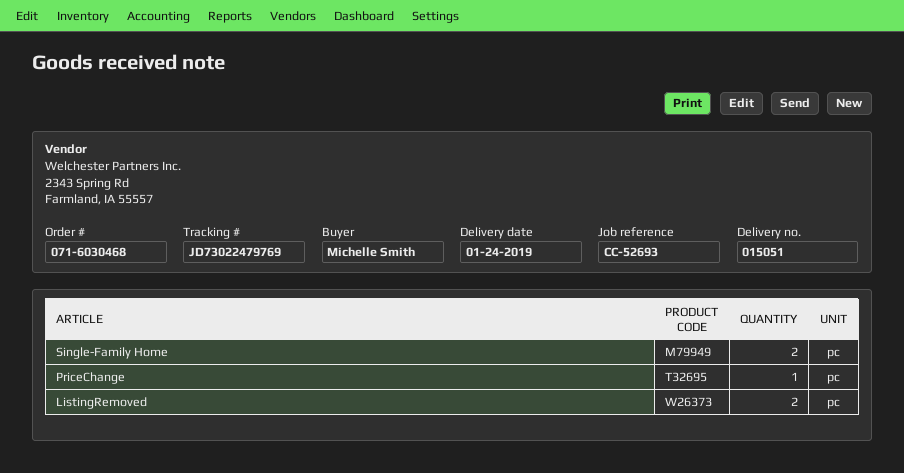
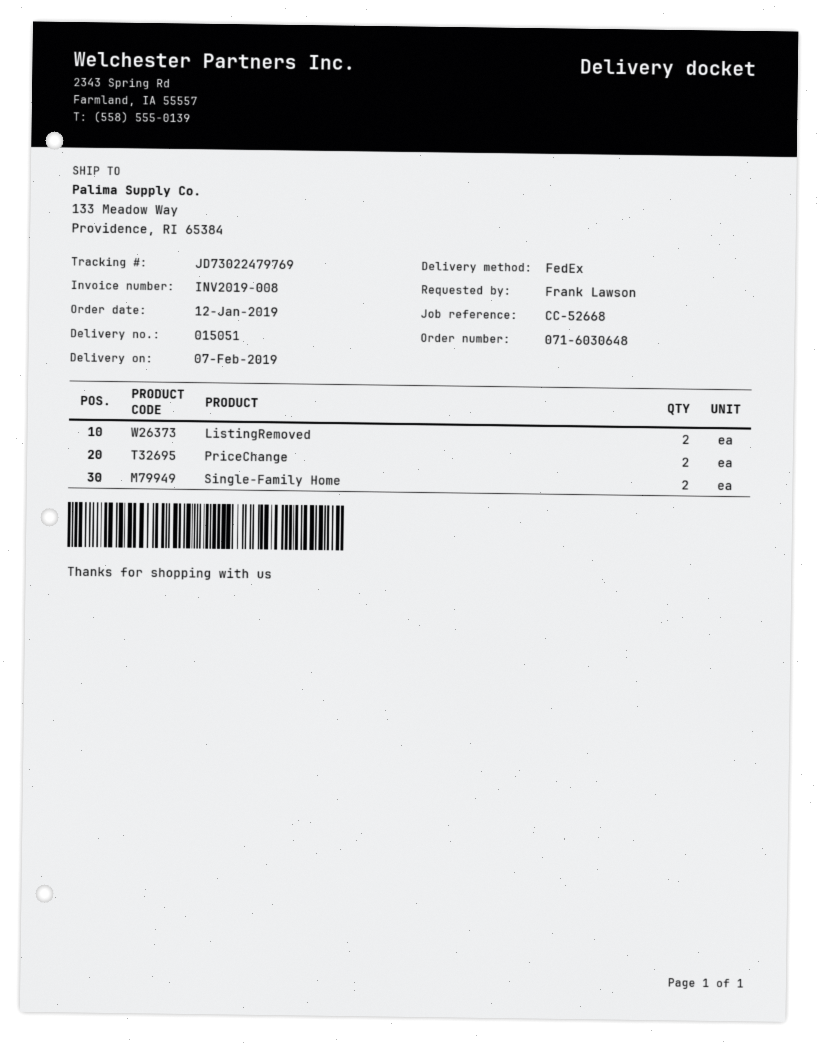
order number: 071-6030468 -> 071-6030648
delivery date: 2019-01-24 -> 2019-02-07
reference: CC-52693 -> CC-52668
ordered by: Michelle Smith -> Frank Lawson
PriceChange: 1 -> 2

